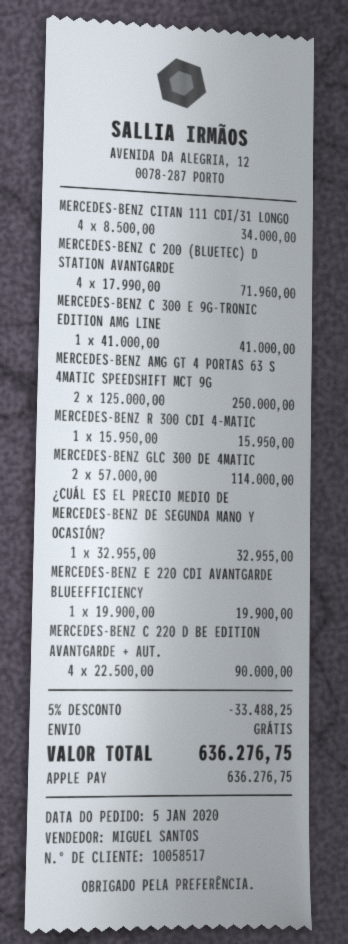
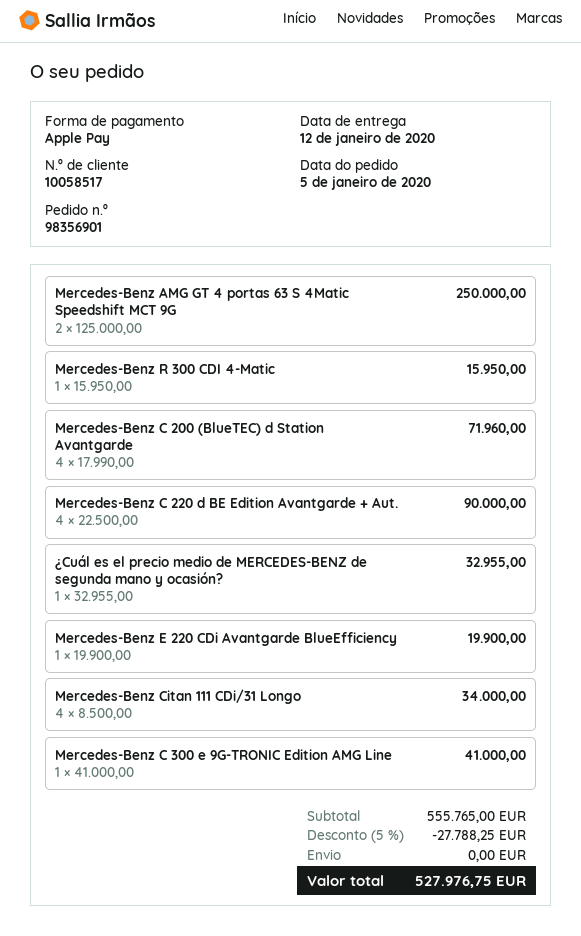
MERCEDES-BENZ GLC 300 DE 4MATIC: 2 x 57000.00 = 114000.00 -> none
discount: 5% = 33488.25 -> 5% = 27788.25
total: 636276.75 -> 527976.75

